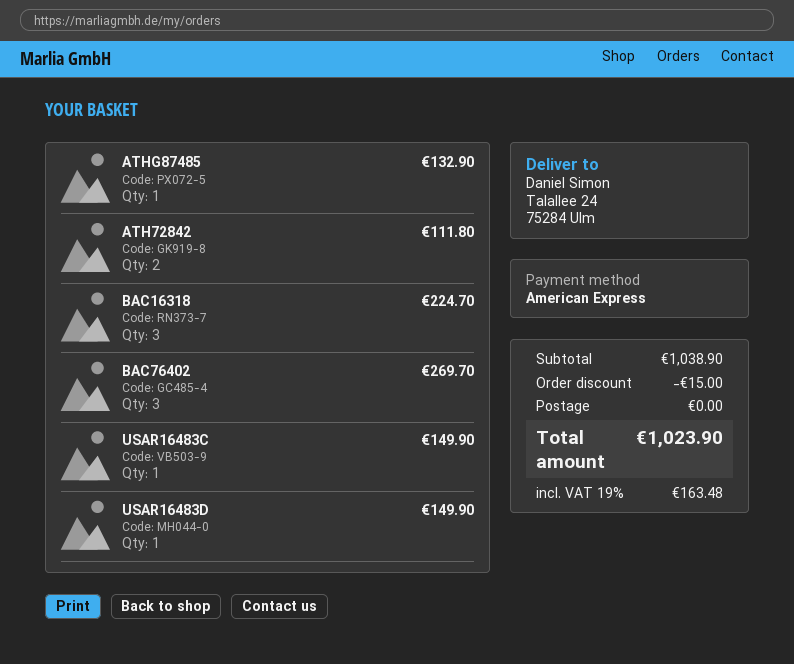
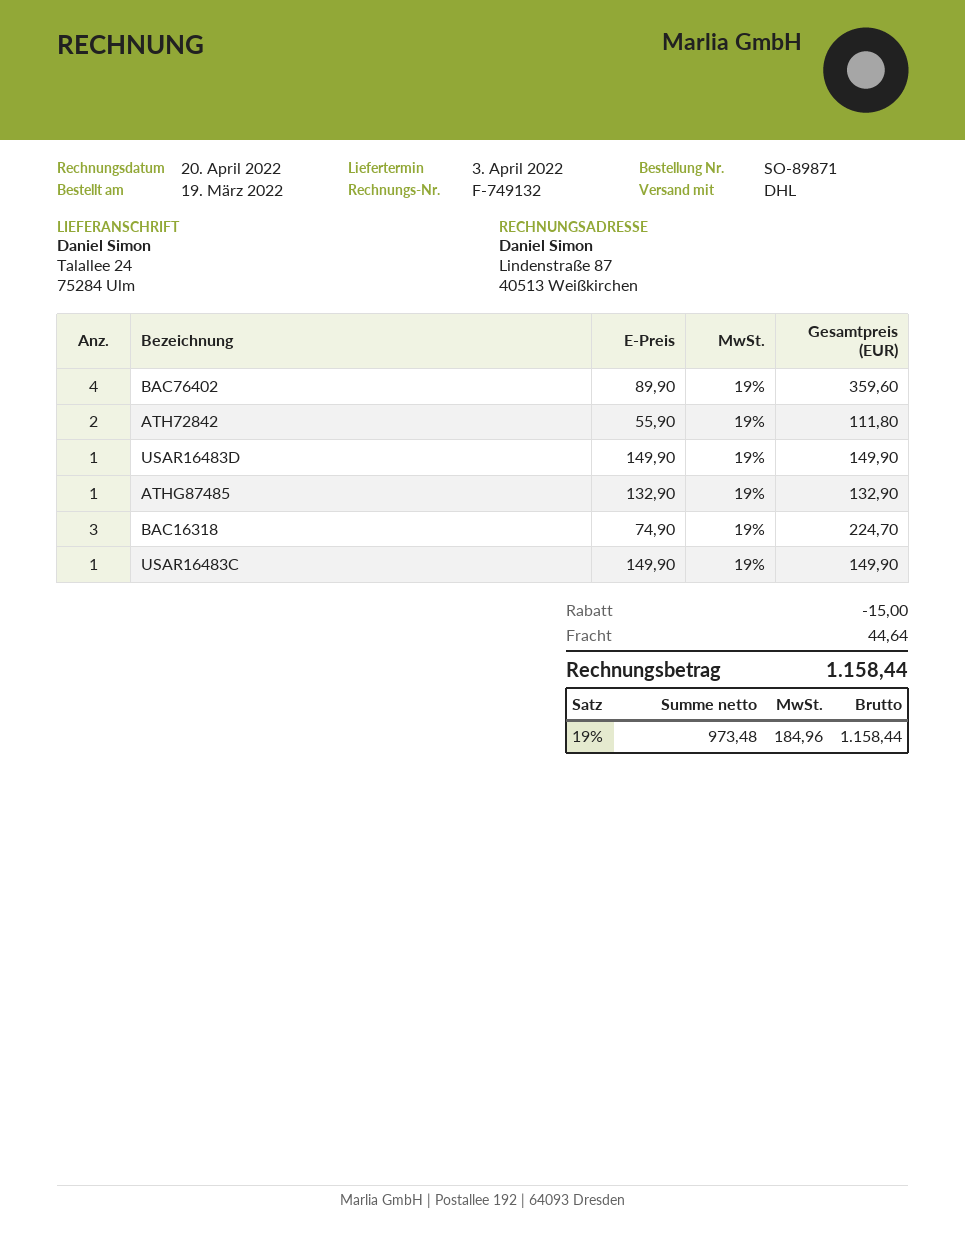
BAC76402: 3 for 269.70 -> 4 for 359.60
shipping: 0.00 -> 44.64
tax: 19% = 163.48 -> 19% = 184.96
total: 1023.90 -> 1158.44

